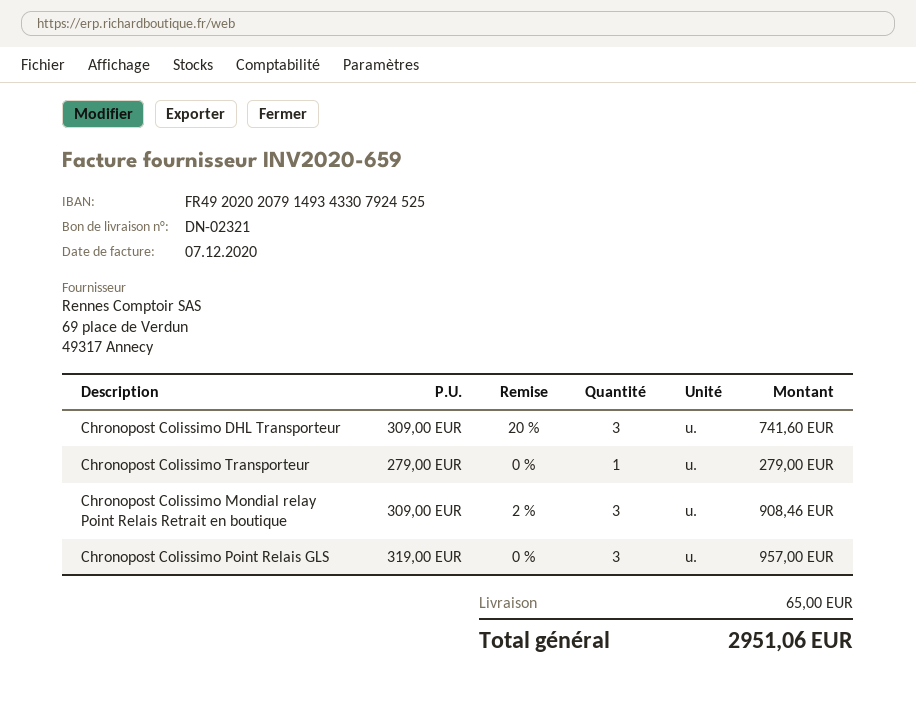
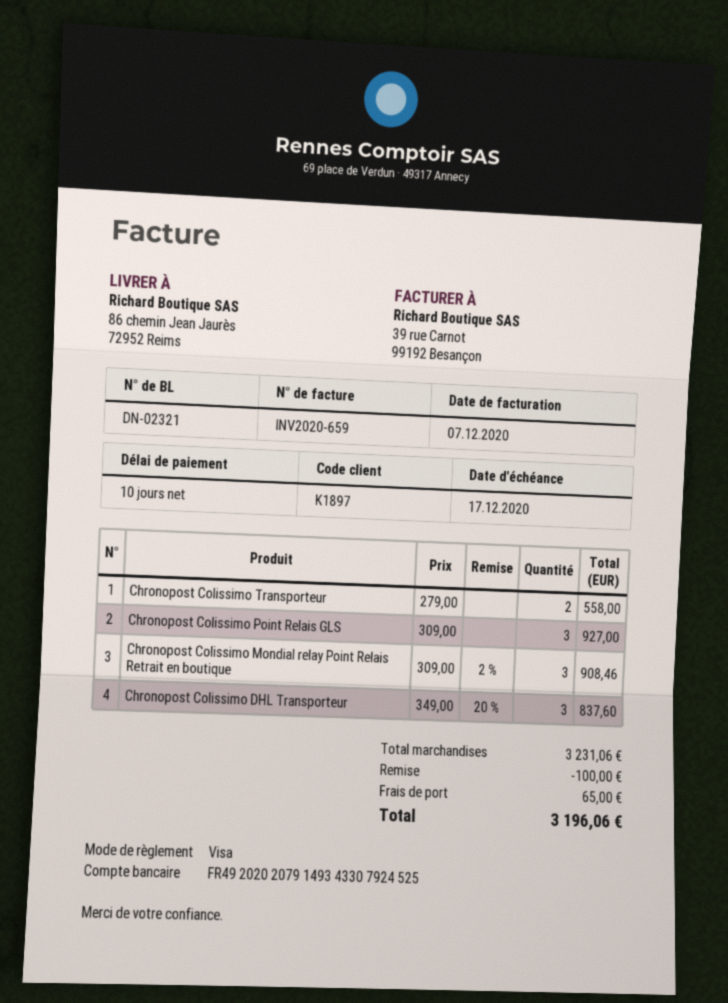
Chronopost Colissimo DHL Transporteur: 3 x 309.00 - 20% = 741.60 -> 3 x 349.00 - 20% = 837.60
Chronopost Colissimo Transporteur: 1 x 279.00 = 279.00 -> 2 x 279.00 = 558.00
Chronopost Colissimo Point Relais GLS: 3 x 319.00 = 957.00 -> 3 x 309.00 = 927.00
discount: none -> 100.00
total: 2951.06 -> 3196.06

